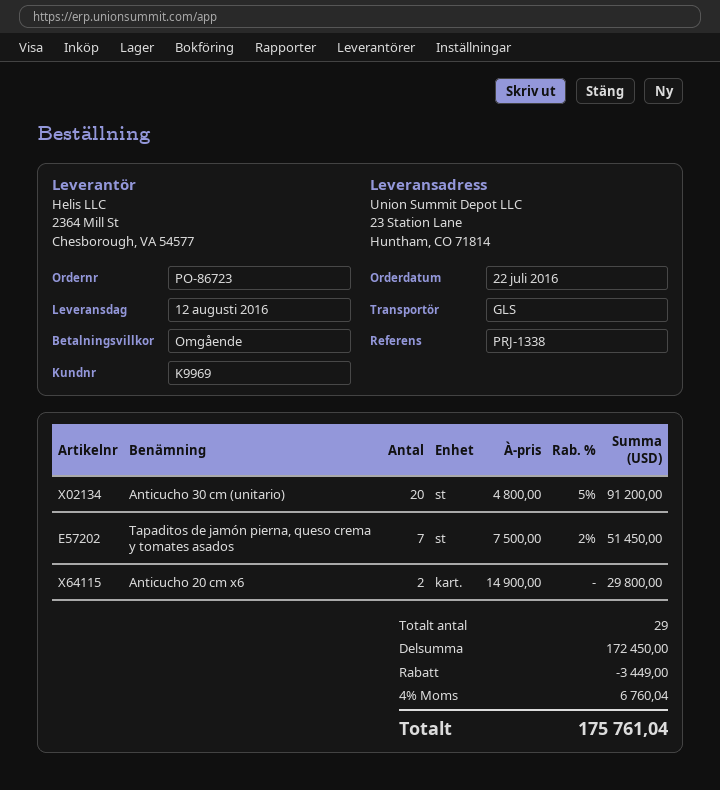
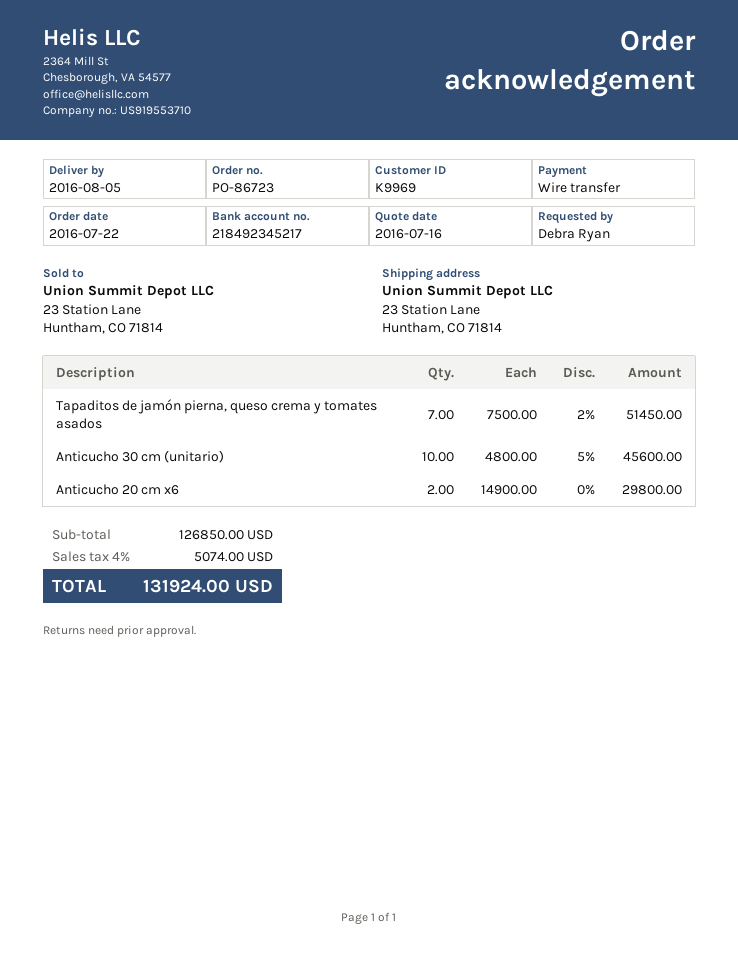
delivery date: 2016-08-12 -> 2016-08-05
Anticucho 30 cm (unitario): 20 x 4800.00 - 5% = 91200.00 -> 10 x 4800.00 - 5% = 45600.00
subtotal: 172450.00 -> 126850.00
discount: 3449.00 -> none
tax: 4% = 6760.04 -> 4% = 5074.00
total: 175761.04 -> 131924.00

